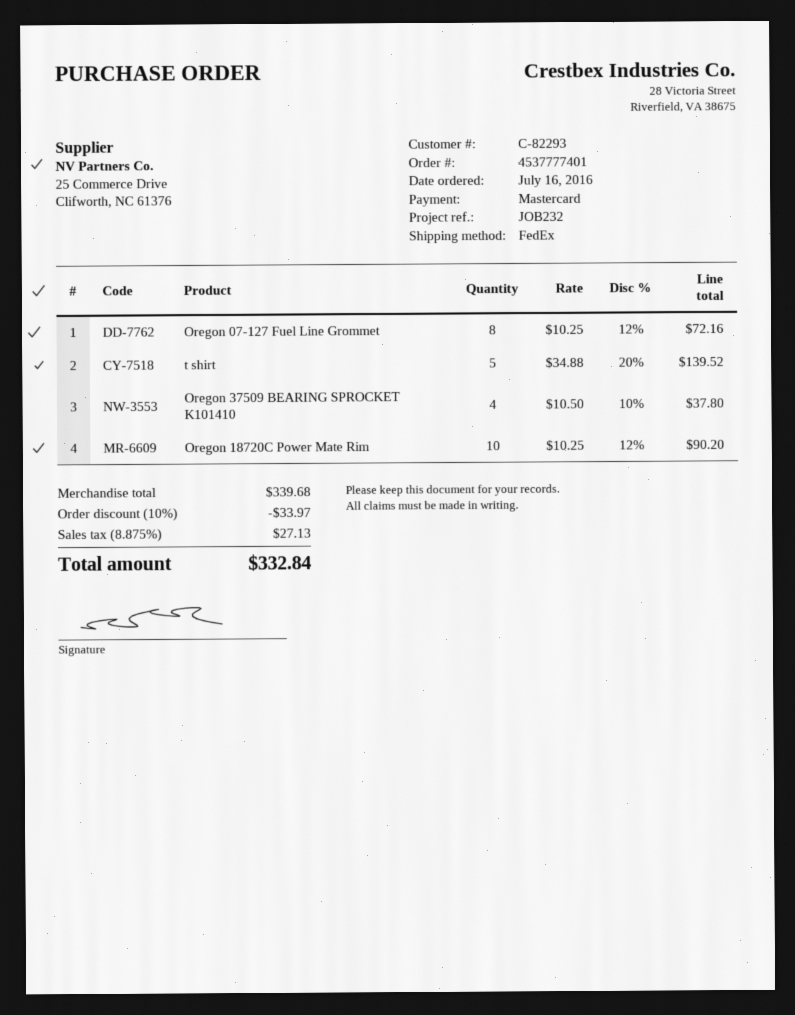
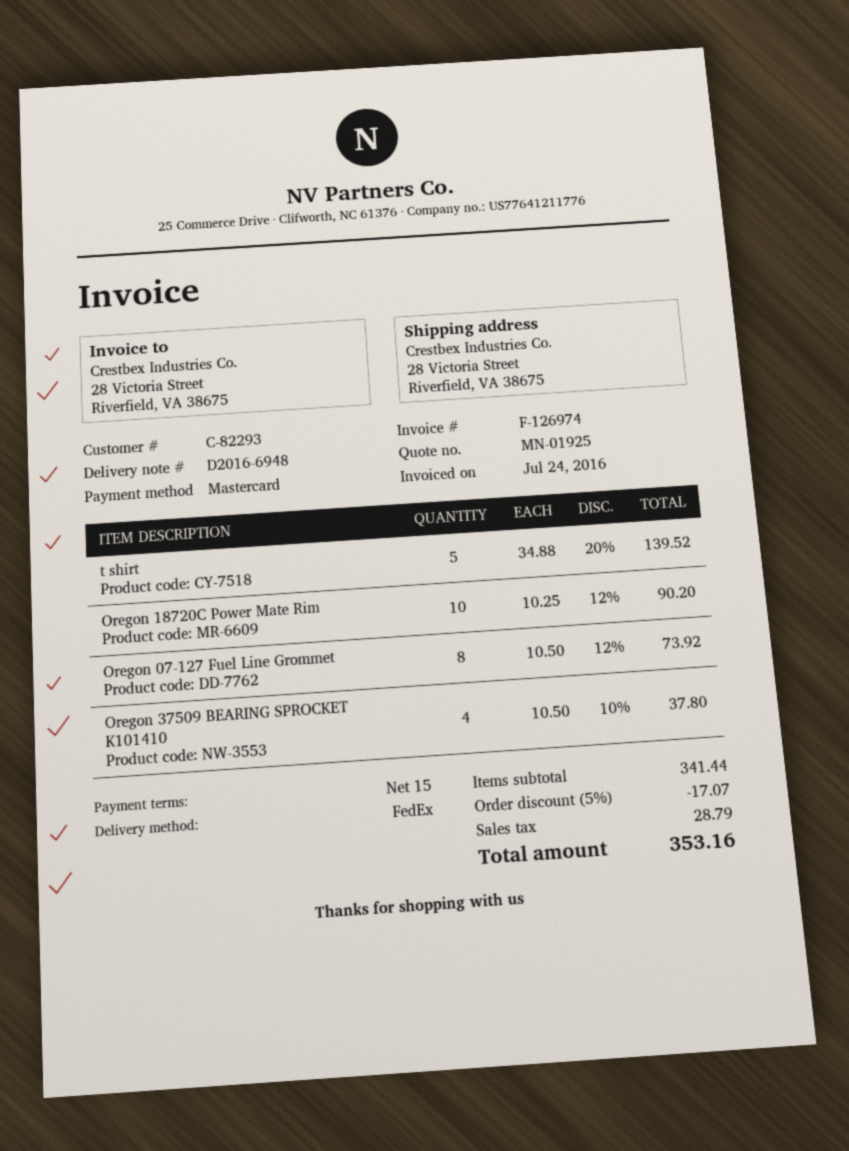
Oregon 07-127 Fuel Line Grommet: 8 x 10.25 - 12% = 72.16 -> 8 x 10.50 - 12% = 73.92
subtotal: 339.68 -> 341.44
discount: 10% = 33.97 -> 5% = 17.07
tax: 27.13 -> 28.79
total: 332.84 -> 353.16

